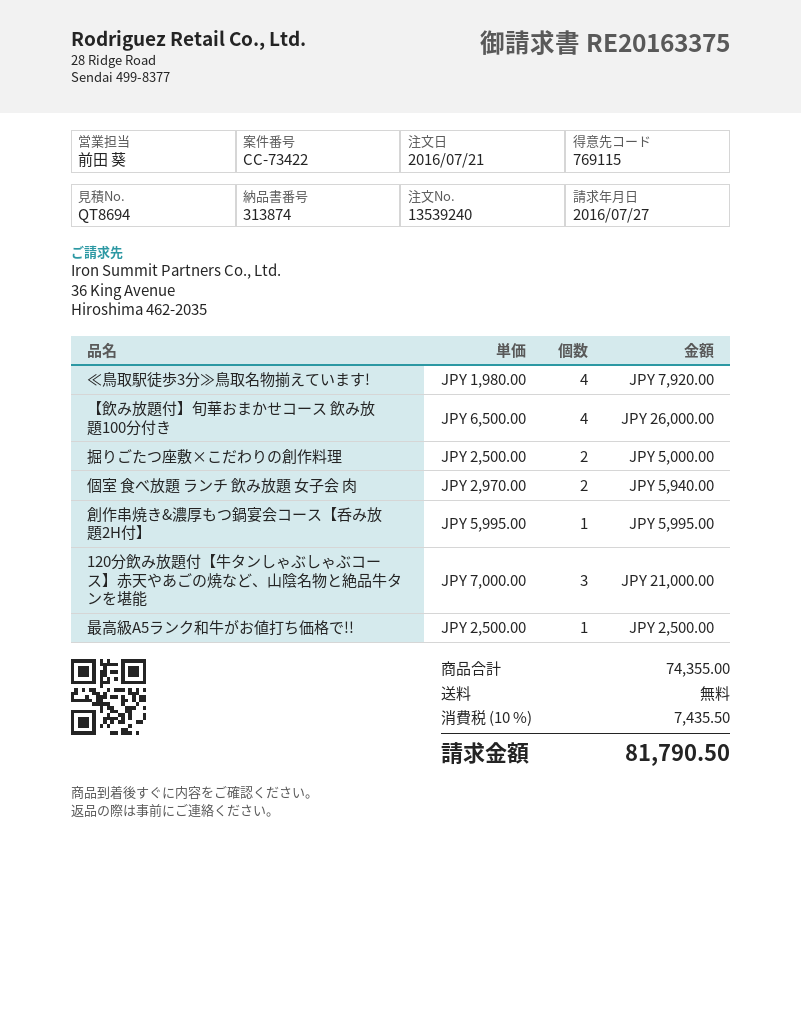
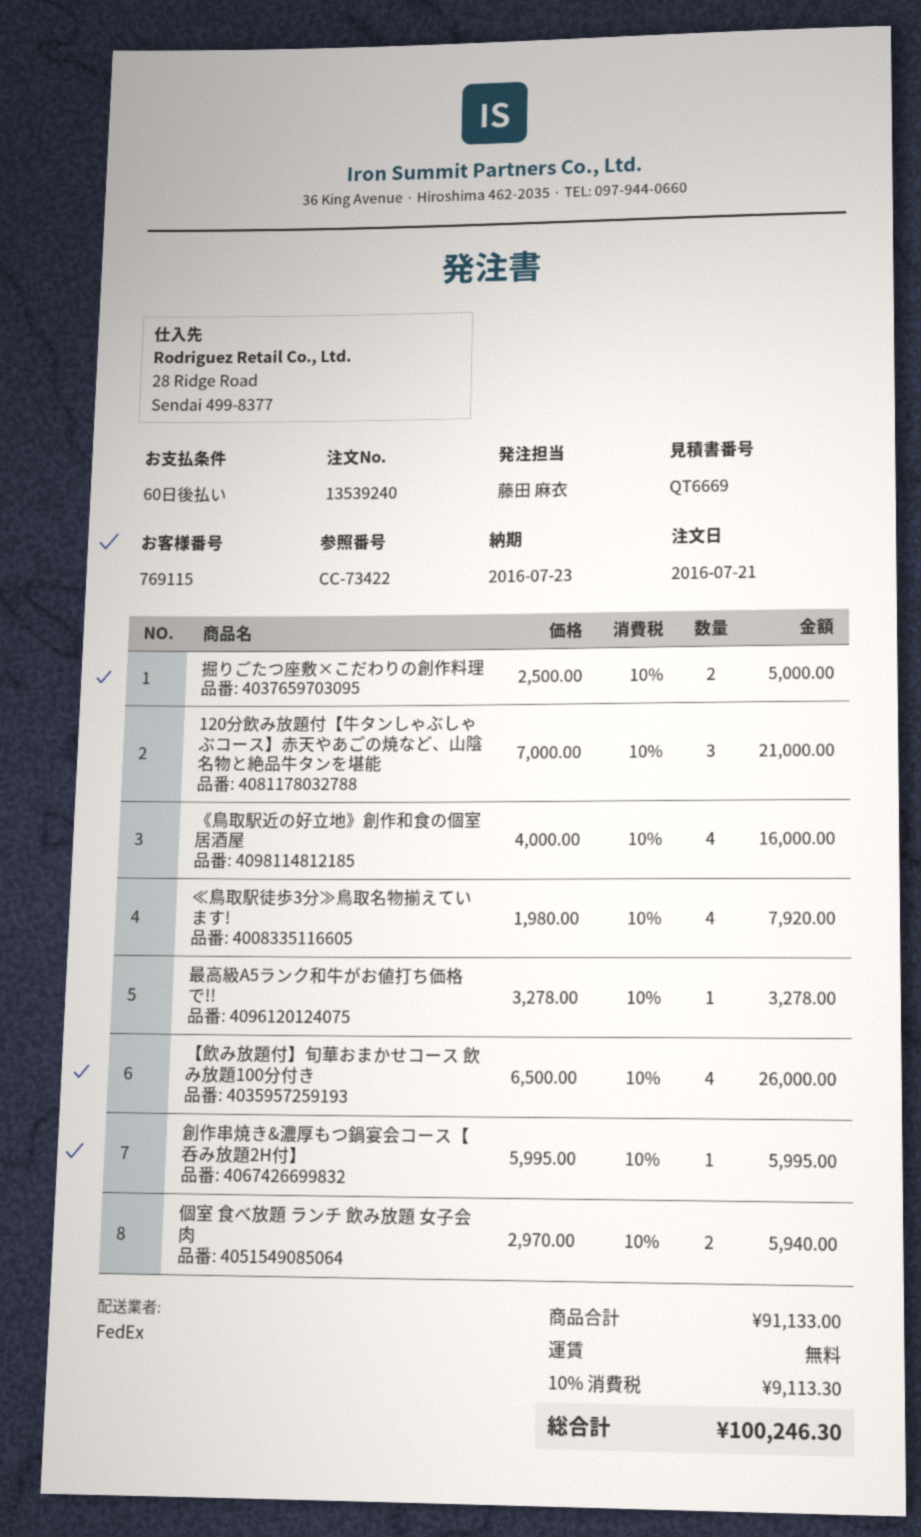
quote number: QT8694 -> QT6669
最高級A5ランク和牛がお値打ち価格で!!: 1 x 2500.00 = 2500.00 -> 1 x 3278.00 = 3278.00
《鳥取駅近の好立地》創作和食の個室居酒屋: none -> 4 x 4000.00 = 16000.00
subtotal: 74355.00 -> 91133.00
tax: 10% = 7435.50 -> 10% = 9113.30
total: 81790.50 -> 100246.30

